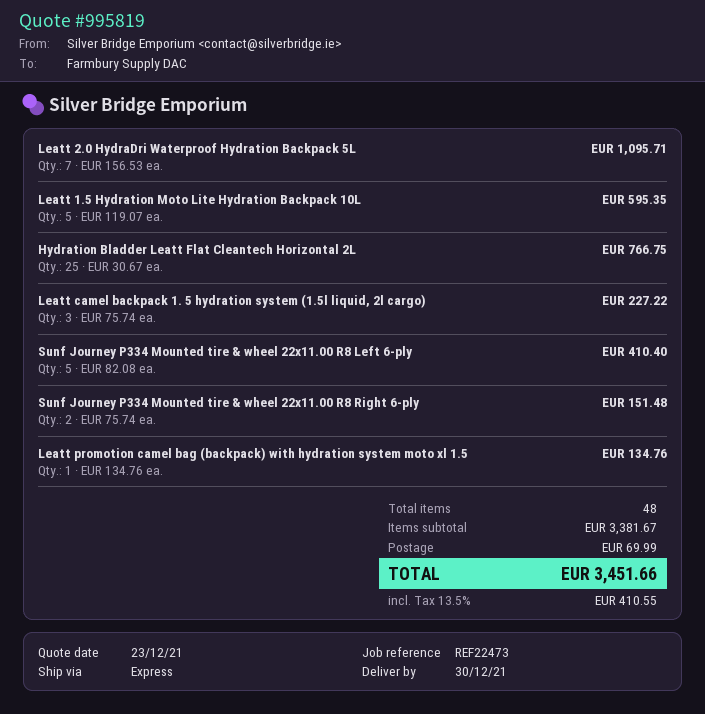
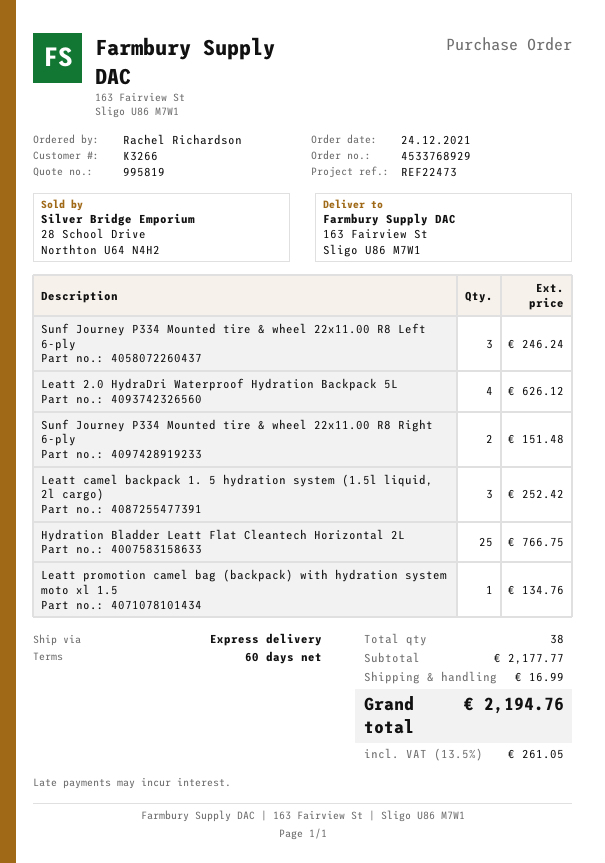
Leatt 2.0 HydraDri Waterproof Hydration Backpack 5L: 7 for 1095.71 -> 4 for 626.12
Leatt 1.5 Hydration Moto Lite Hydration Backpack 10L: 5 for 595.35 -> none
Leatt camel backpack 1. 5 hydration system (1.5l liquid, 2l cargo): 3 for 227.22 -> 3 for 252.42
Sunf Journey P334 Mounted tire & wheel 22x11.00 R8 Left 6-ply: 5 for 410.40 -> 3 for 246.24
total quantity: 48 -> 38
subtotal: 3381.67 -> 2177.77
shipping: 69.99 -> 16.99
tax: 13.5% = 410.55 -> 13.5% = 261.05
total: 3451.66 -> 2194.76

